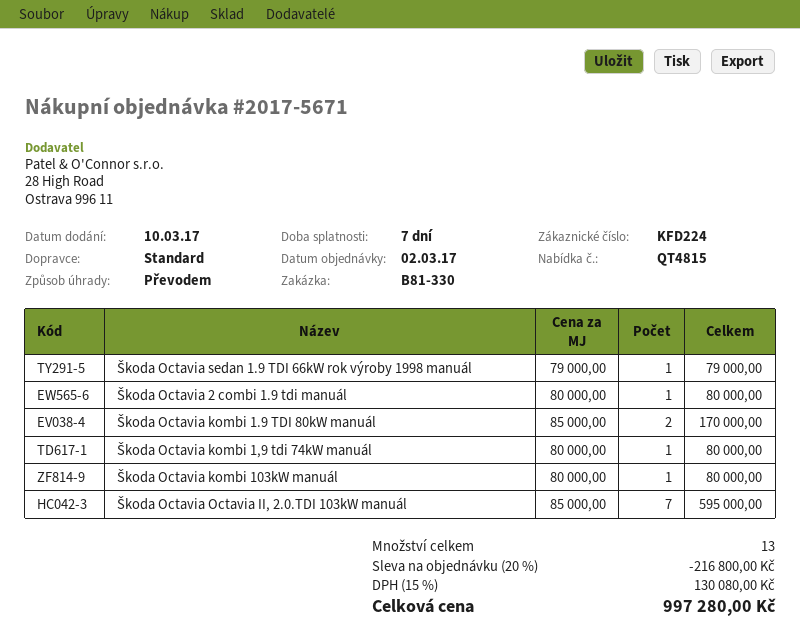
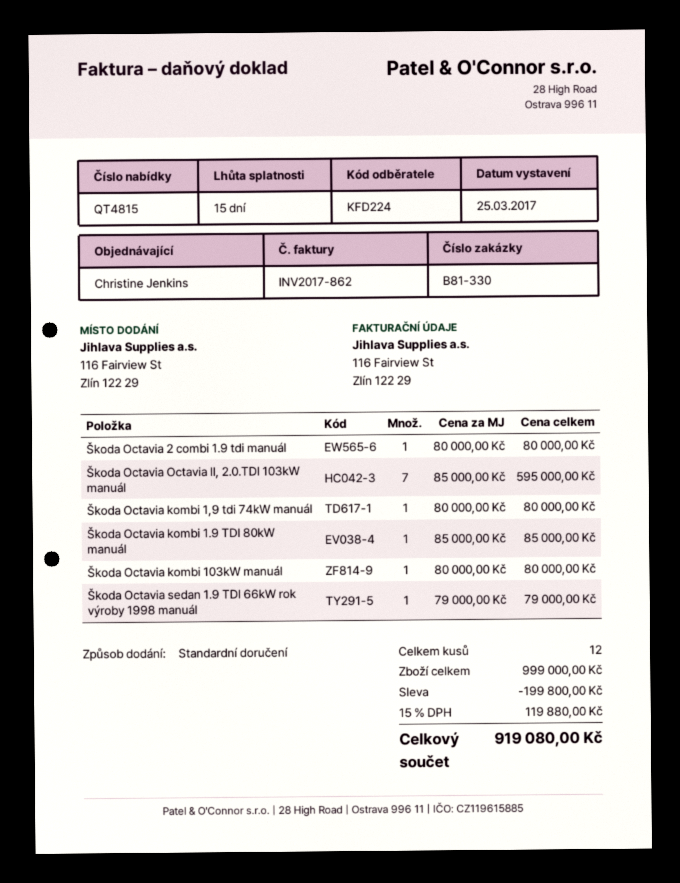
payment terms: 7 days -> 15 days
Škoda Octavia kombi 1.9 TDI 80kW manuál: 2 x 85000.00 = 170000.00 -> 1 x 85000.00 = 85000.00
total quantity: 13 -> 12
discount: 216800.00 -> 199800.00
tax: 15% = 130080.00 -> 15% = 119880.00
total: 997280.00 -> 919080.00

